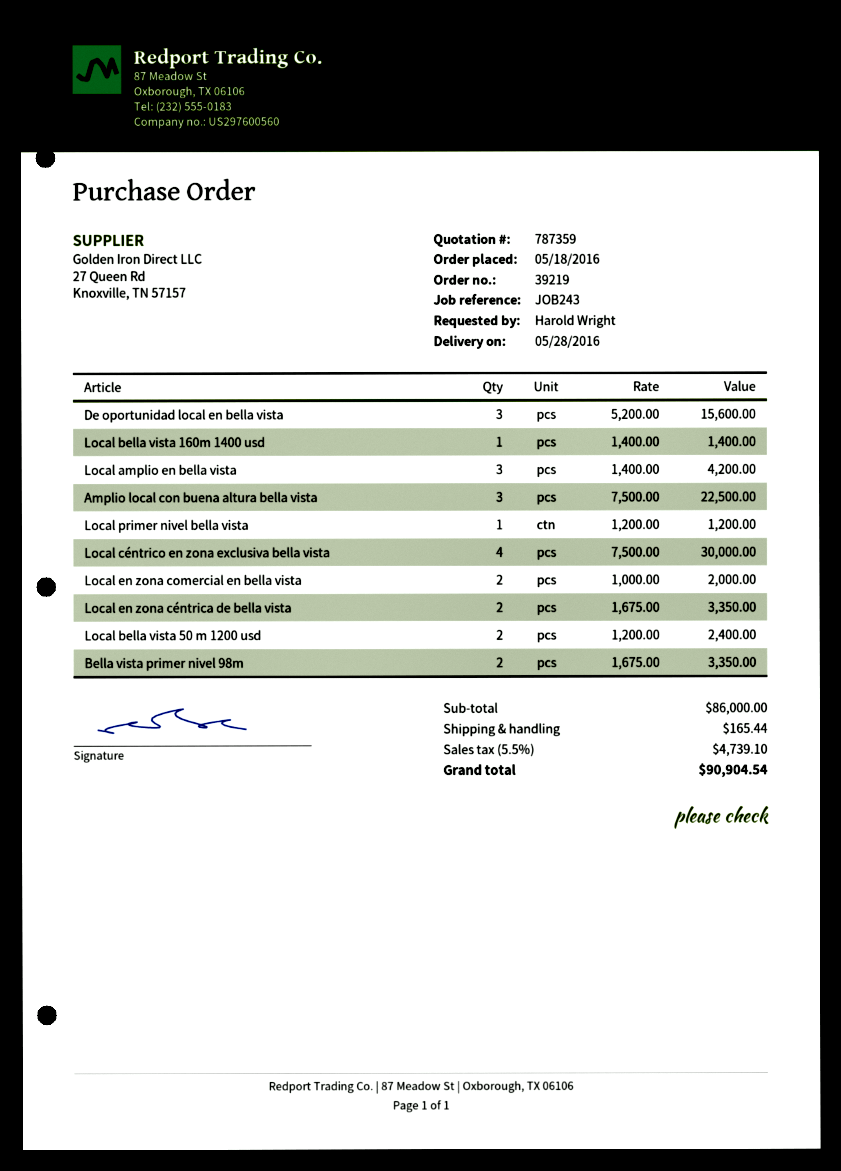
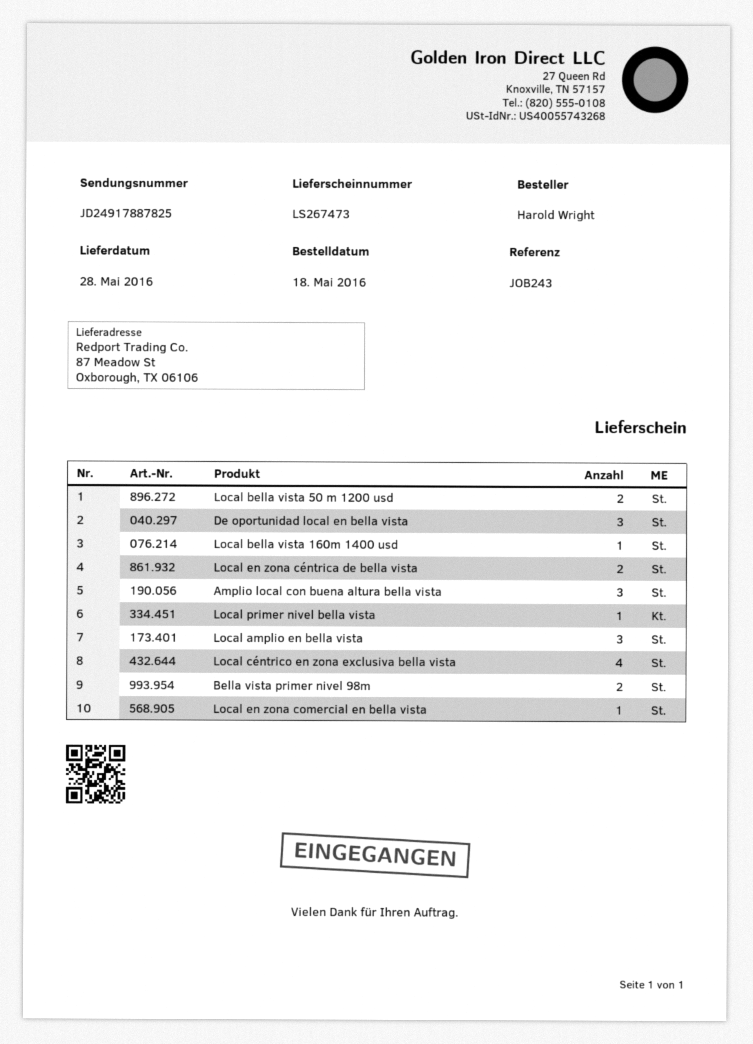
Local en zona comercial en bella vista: 2 -> 1

